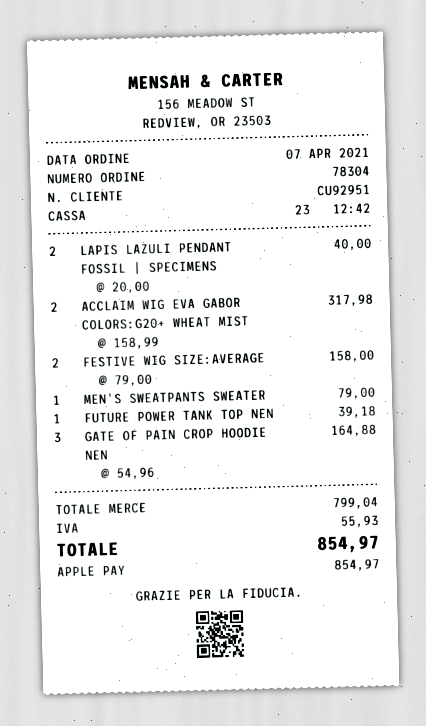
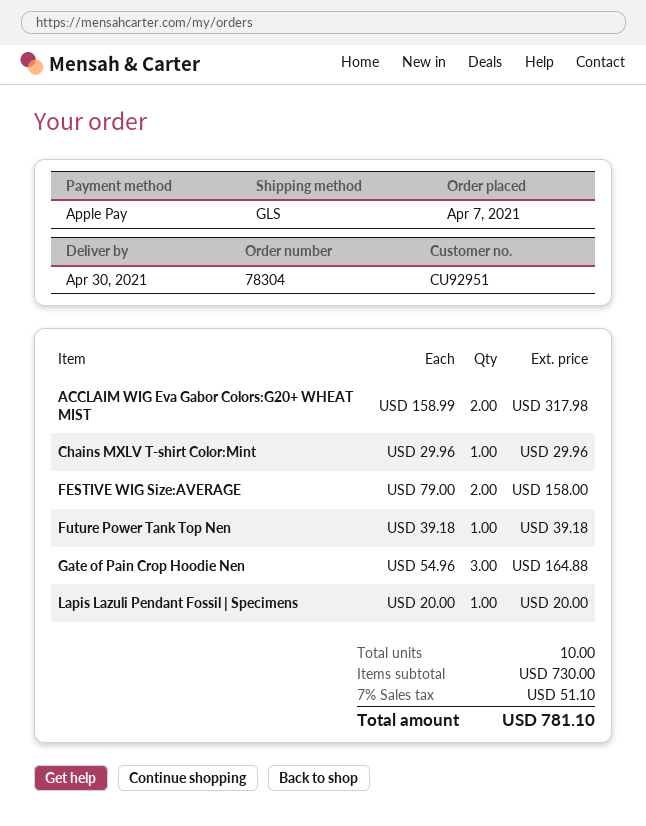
LAPIS LAZULI PENDANT FOSSIL | SPECIMENS: 2 x 20.00 = 40.00 -> 1 x 20.00 = 20.00
MEN'S SWEATPANTS SWEATER: 1 x 79.00 = 79.00 -> none
Chains MXLV T-shirt Color:Mint: none -> 1 x 29.96 = 29.96
subtotal: 799.04 -> 730.00
tax: 55.93 -> 51.10
total: 854.97 -> 781.10

